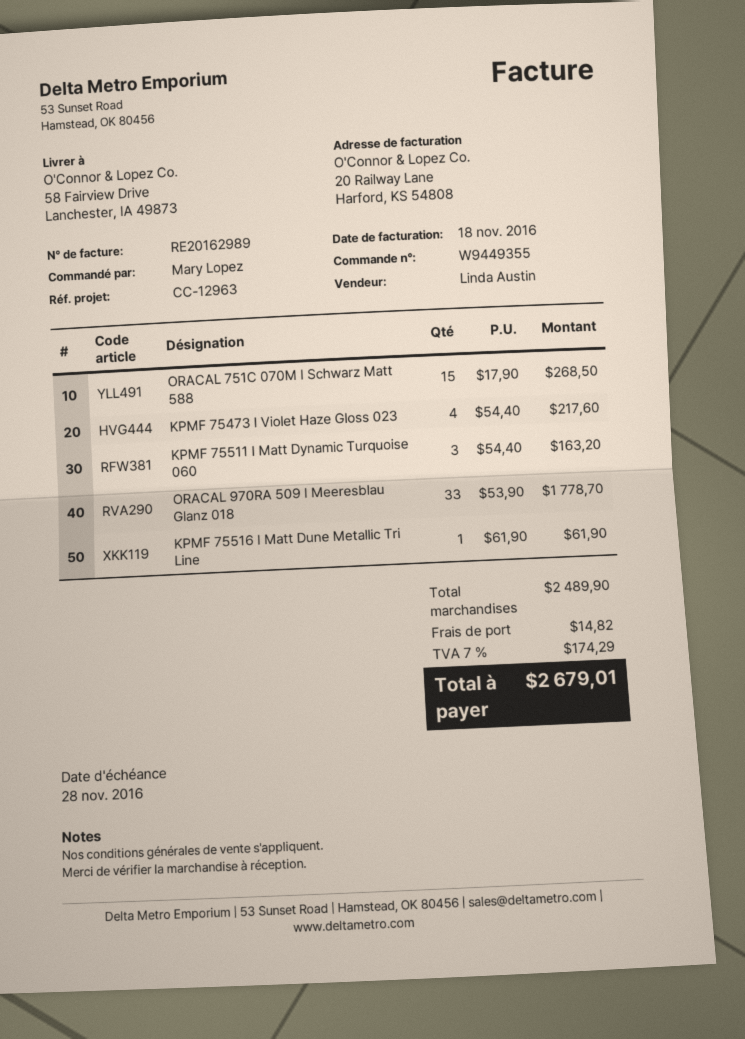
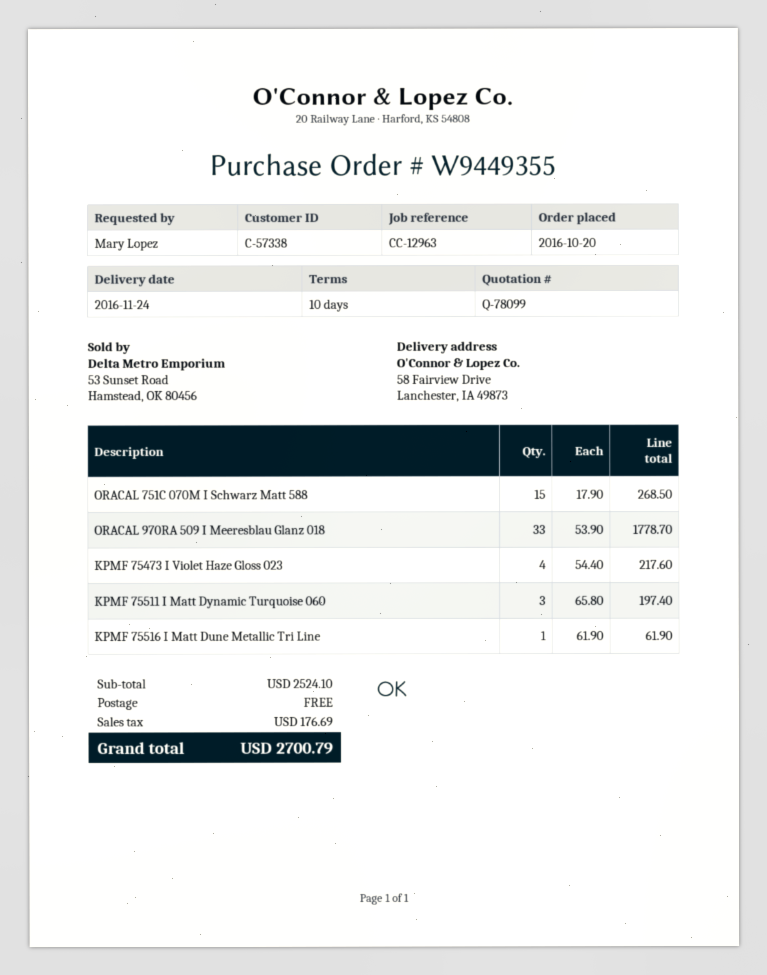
KPMF 75511 I Matt Dynamic Turquoise 060: 3 x 54.40 = 163.20 -> 3 x 65.80 = 197.40
subtotal: 2489.90 -> 2524.10
shipping: 14.82 -> 0.00
tax: 174.29 -> 176.69
total: 2679.01 -> 2700.79

